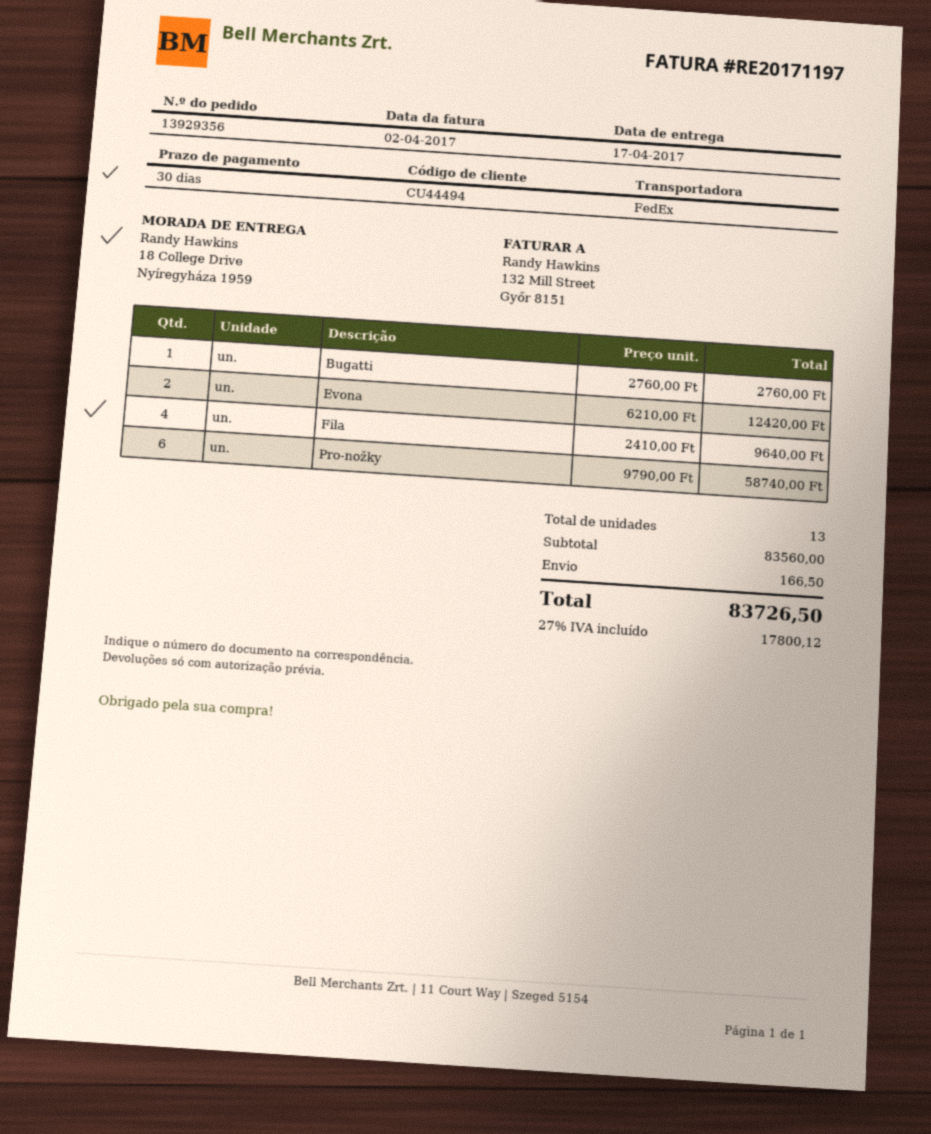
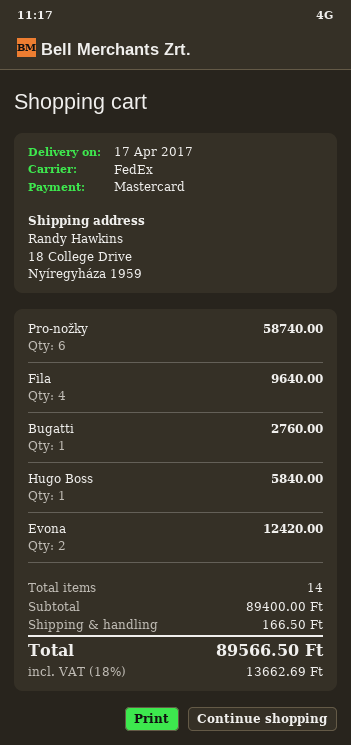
Hugo Boss: none -> 1 for 5840.00
total quantity: 13 -> 14
subtotal: 83560.00 -> 89400.00
tax: 27% = 17800.12 -> 18% = 13662.69
total: 83726.50 -> 89566.50

